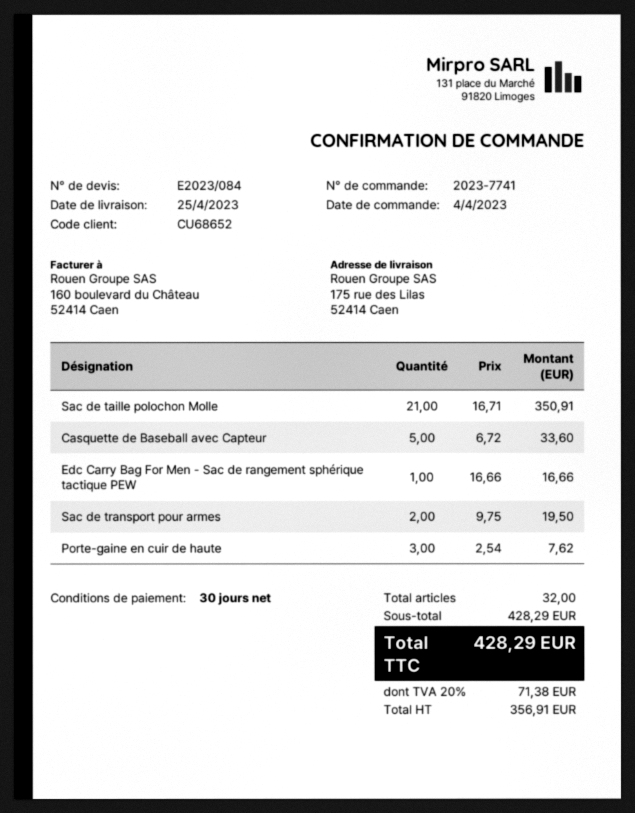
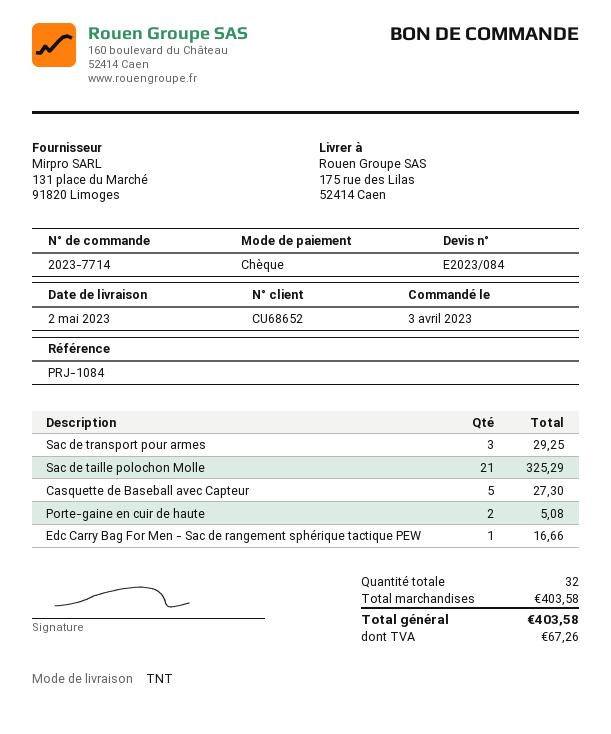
order number: 2023-7741 -> 2023-7714
order date: 2023-04-04 -> 2023-04-03
delivery date: 2023-04-25 -> 2023-05-02
Sac de taille polochon Molle: 21 for 350.91 -> 21 for 325.29
Casquette de Baseball avec Capteur: 5 for 33.60 -> 5 for 27.30
Sac de transport pour armes: 2 for 19.50 -> 3 for 29.25
Porte-gaine en cuir de haute: 3 for 7.62 -> 2 for 5.08
subtotal: 428.29 -> 403.58
tax: 71.38 -> 67.26
total: 428.29 -> 403.58

